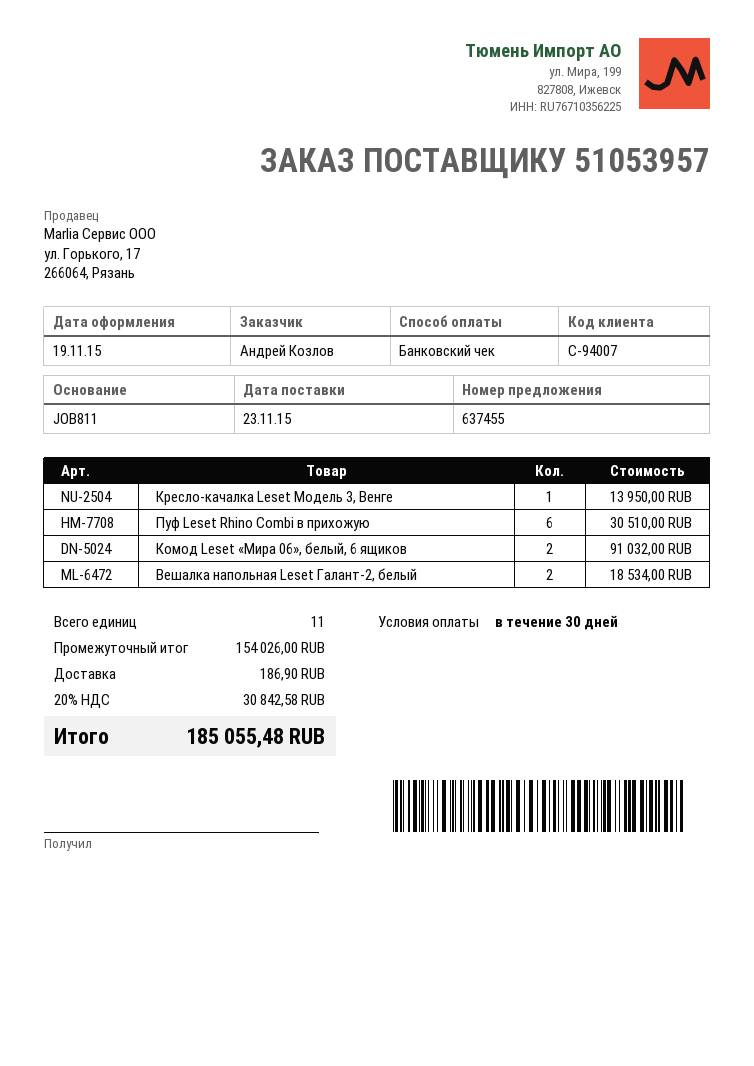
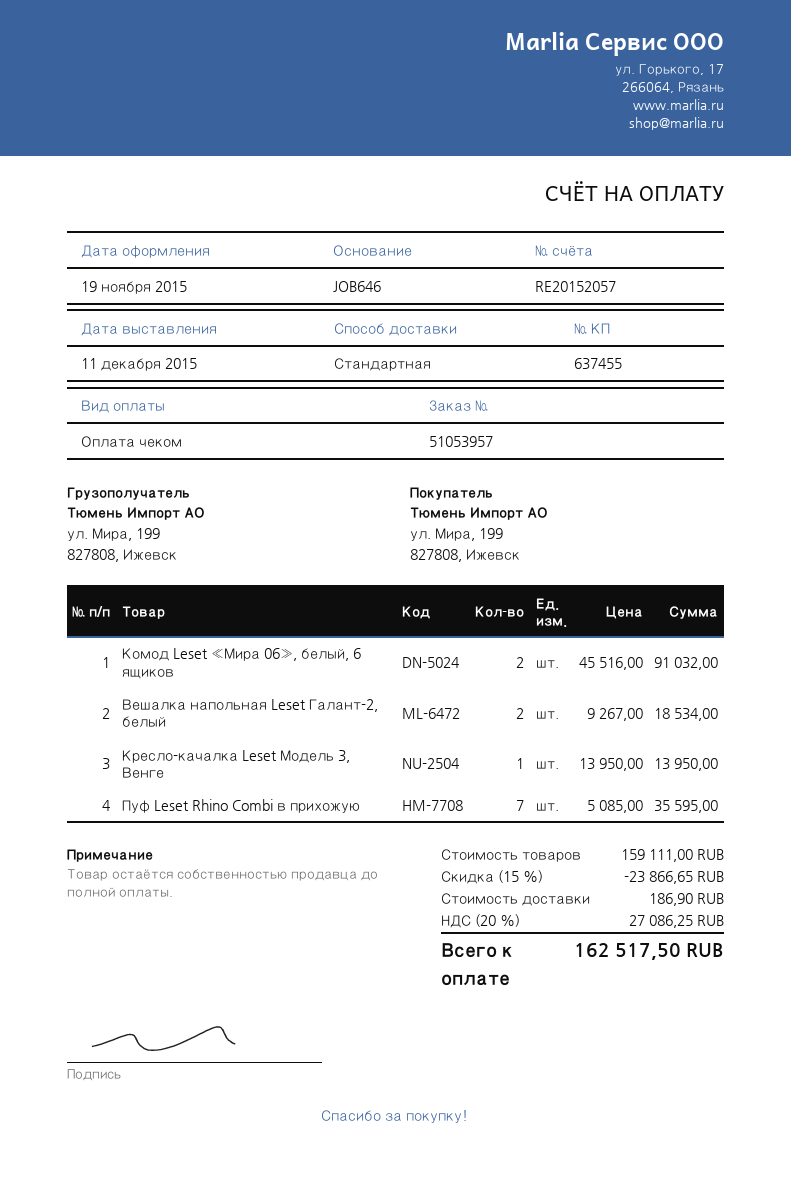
reference: JOB811 -> JOB646
Пуф Leset Rhino Combi в прихожую: 6 for 30510.00 -> 7 for 35595.00
subtotal: 154026.00 -> 159111.00
discount: none -> 15% = 23866.65
tax: 20% = 30842.58 -> 20% = 27086.25
total: 185055.48 -> 162517.50

